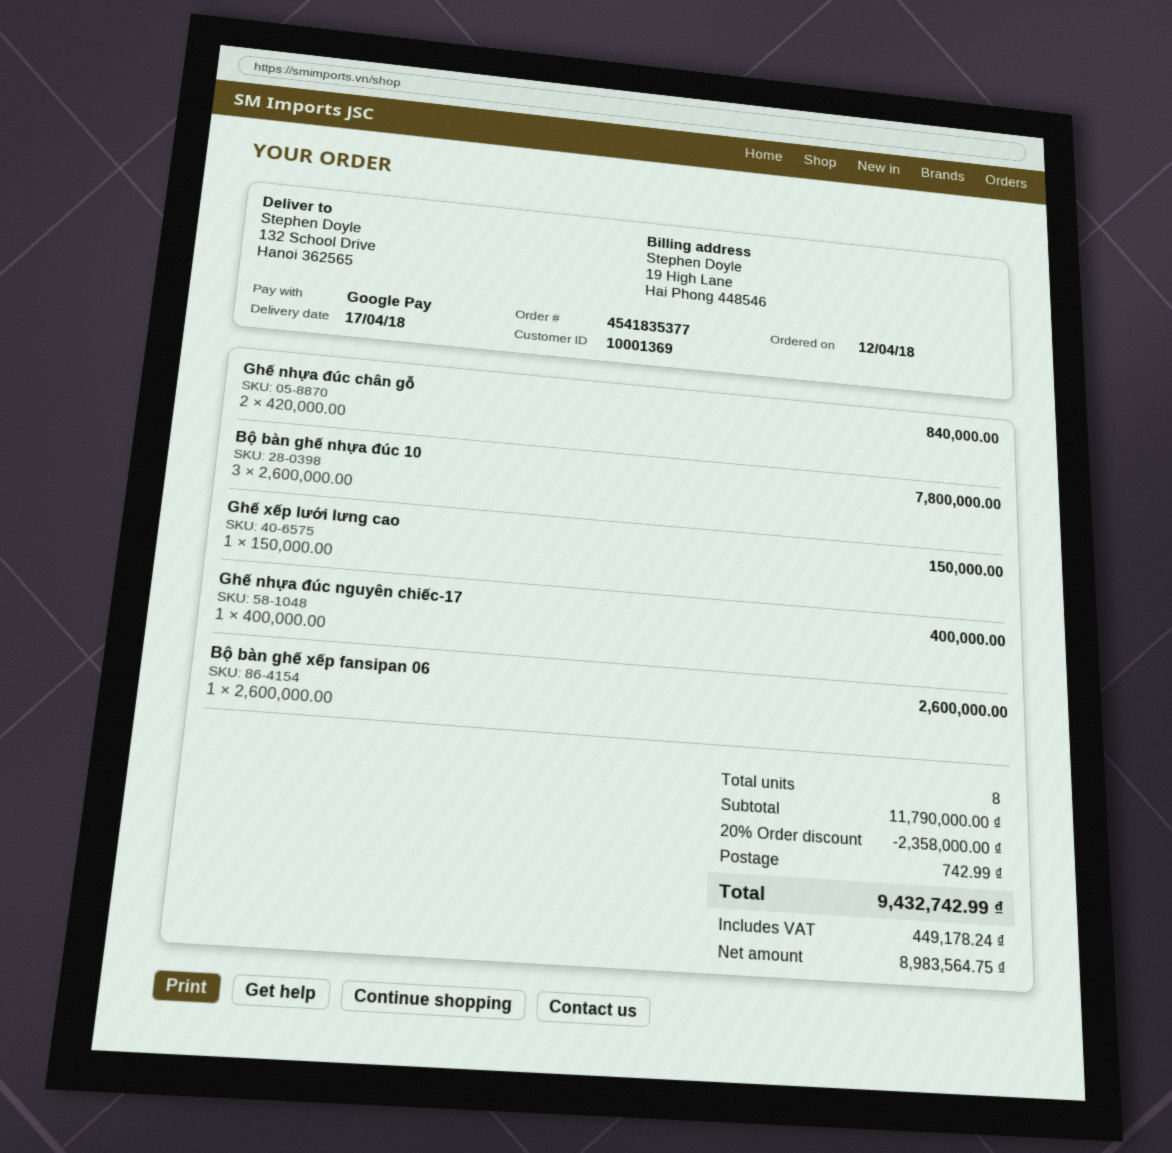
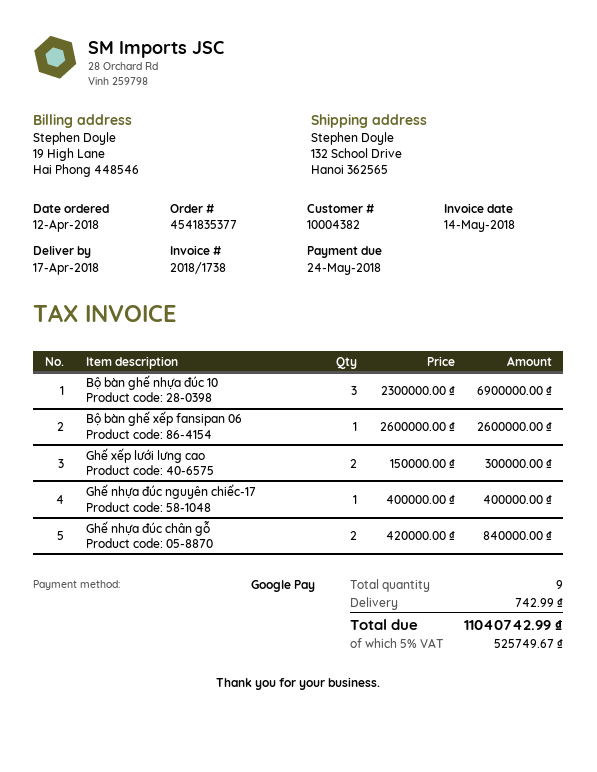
customer number: 10001369 -> 10004382
Bộ bàn ghế nhựa đúc 10: 3 x 2600000.00 = 7800000.00 -> 3 x 2300000.00 = 6900000.00
Ghế xếp lưới lưng cao: 1 x 150000.00 = 150000.00 -> 2 x 150000.00 = 300000.00
total quantity: 8 -> 9
discount: 20% = 2358000.00 -> none
tax: 449178.24 -> 525749.67
total: 9432742.99 -> 11040742.99

